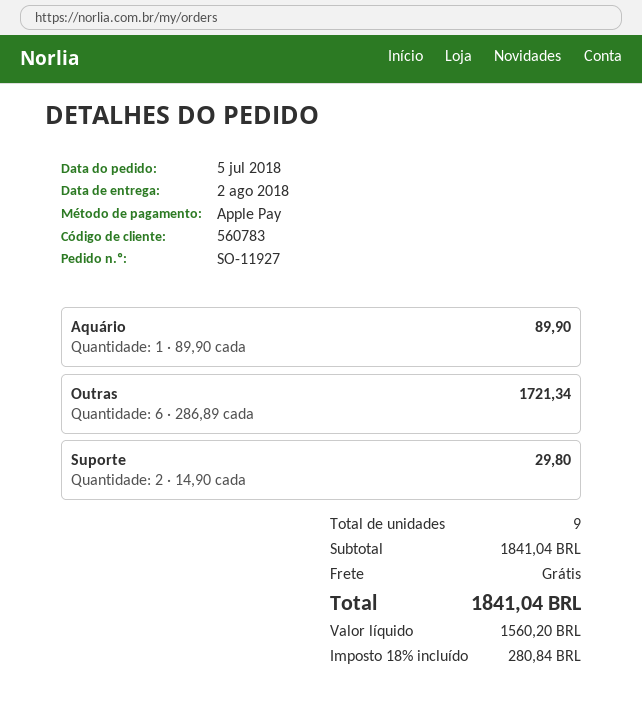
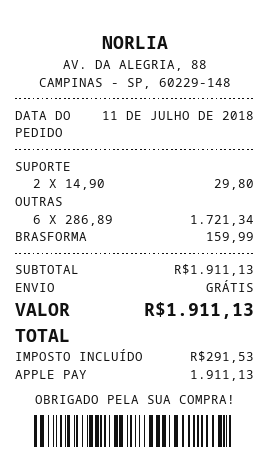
order date: 2018-07-05 -> 2018-07-11
Aquário: 1 x 89.90 = 89.90 -> none
BRASFORMA: none -> 1 x 159.99 = 159.99
subtotal: 1841.04 -> 1911.13
tax: 280.84 -> 291.53
total: 1841.04 -> 1911.13

